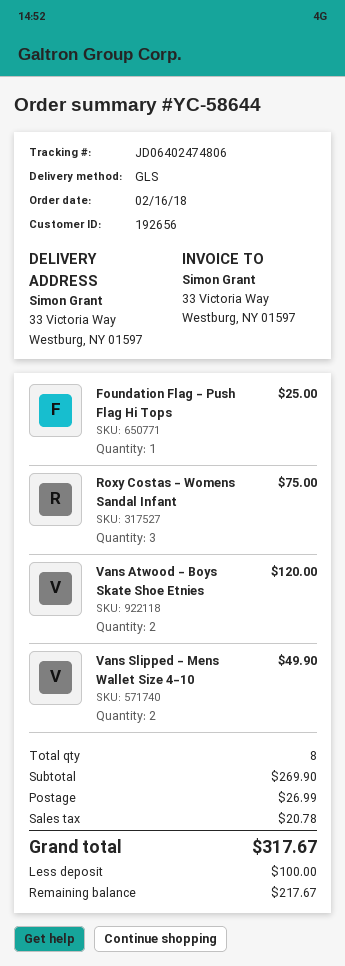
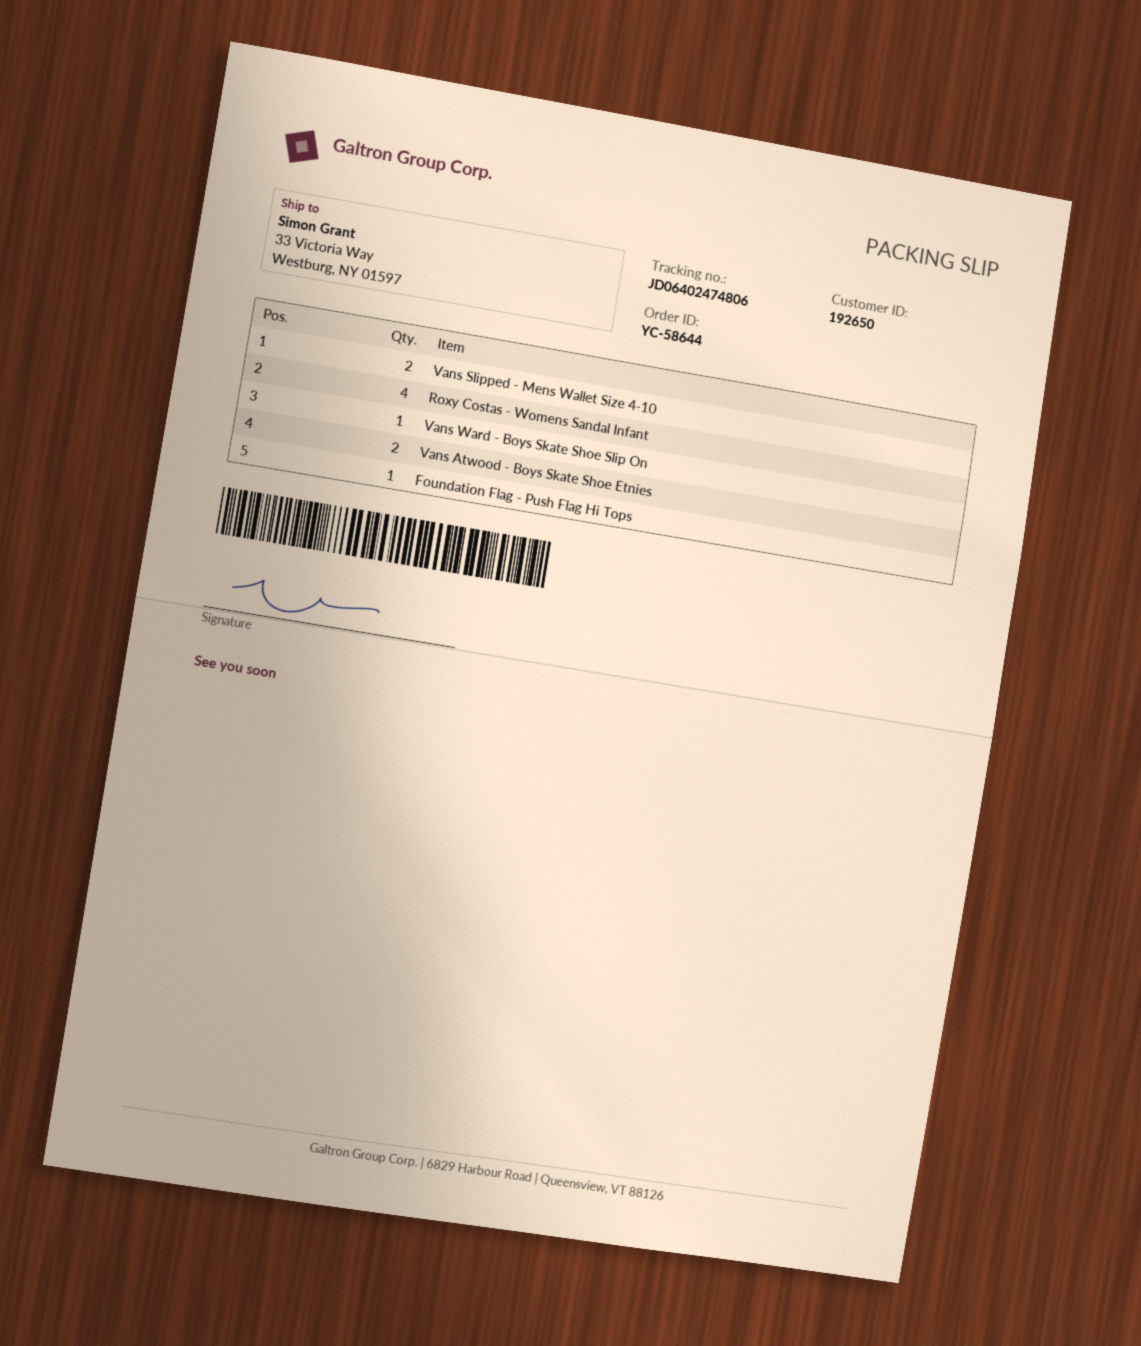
customer number: 192656 -> 192650
Roxy Costas - Womens Sandal Infant: 3 -> 4
Vans Ward - Boys Skate Shoe Slip On: none -> 1

